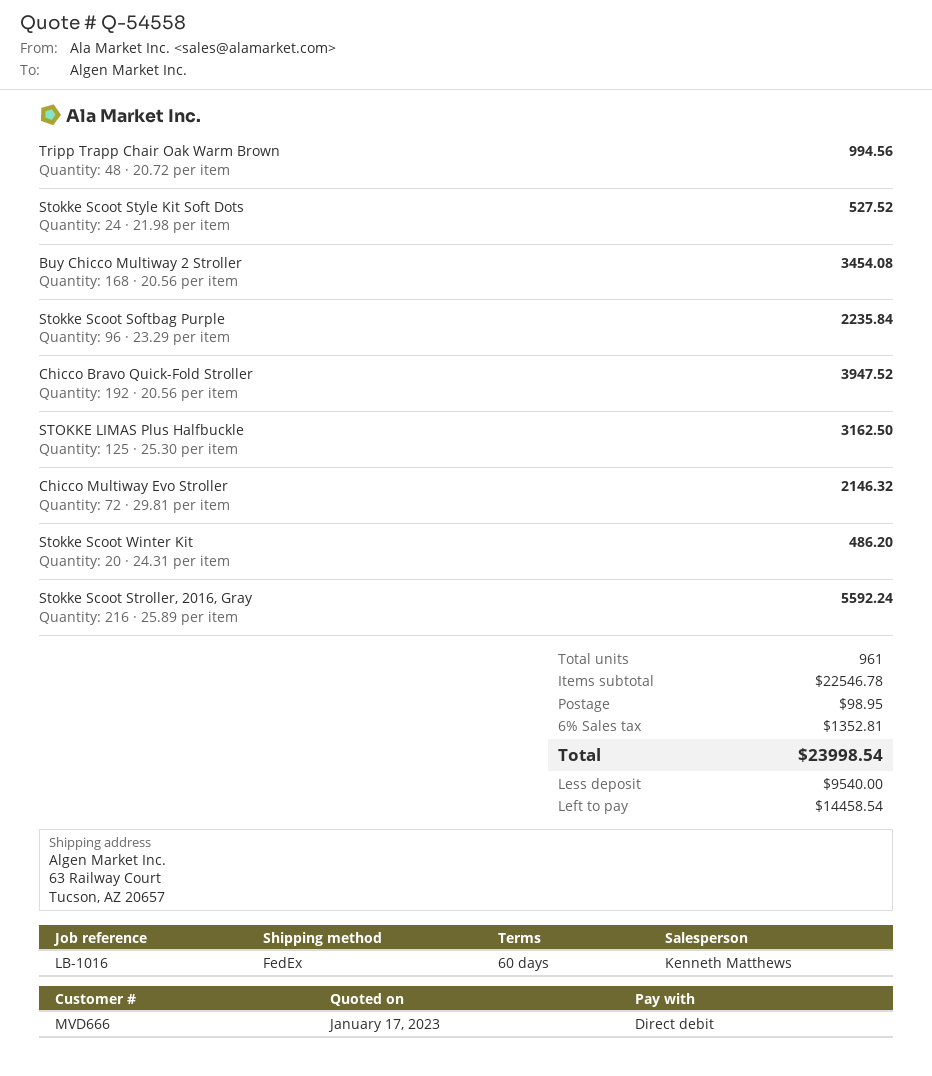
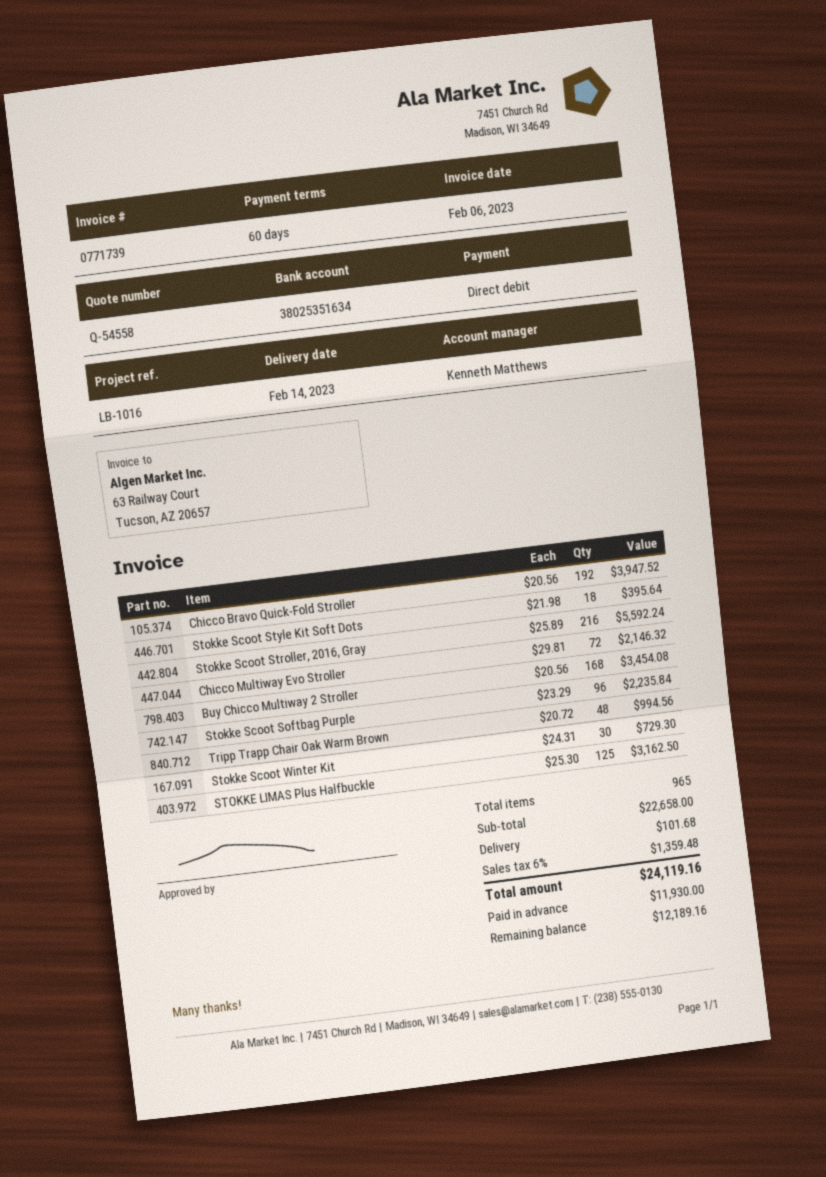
Stokke Scoot Style Kit Soft Dots: 24 x 21.98 = 527.52 -> 18 x 21.98 = 395.64
Stokke Scoot Winter Kit: 20 x 24.31 = 486.20 -> 30 x 24.31 = 729.30
total quantity: 961 -> 965
subtotal: 22546.78 -> 22658.00
shipping: 98.95 -> 101.68
tax: 6% = 1352.81 -> 6% = 1359.48
total: 23998.54 -> 24119.16
deposit: 9540.00 -> 11930.00
balance: 14458.54 -> 12189.16

